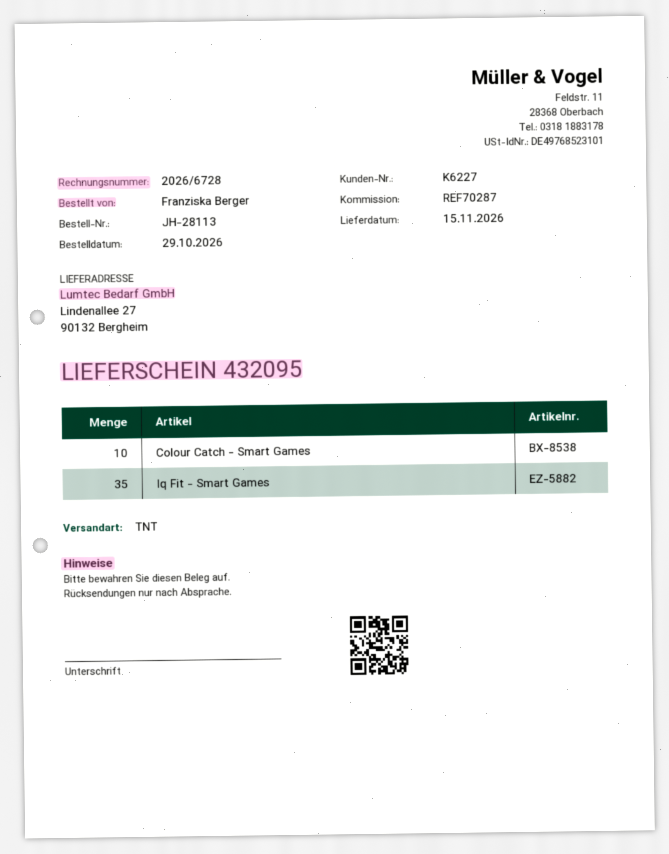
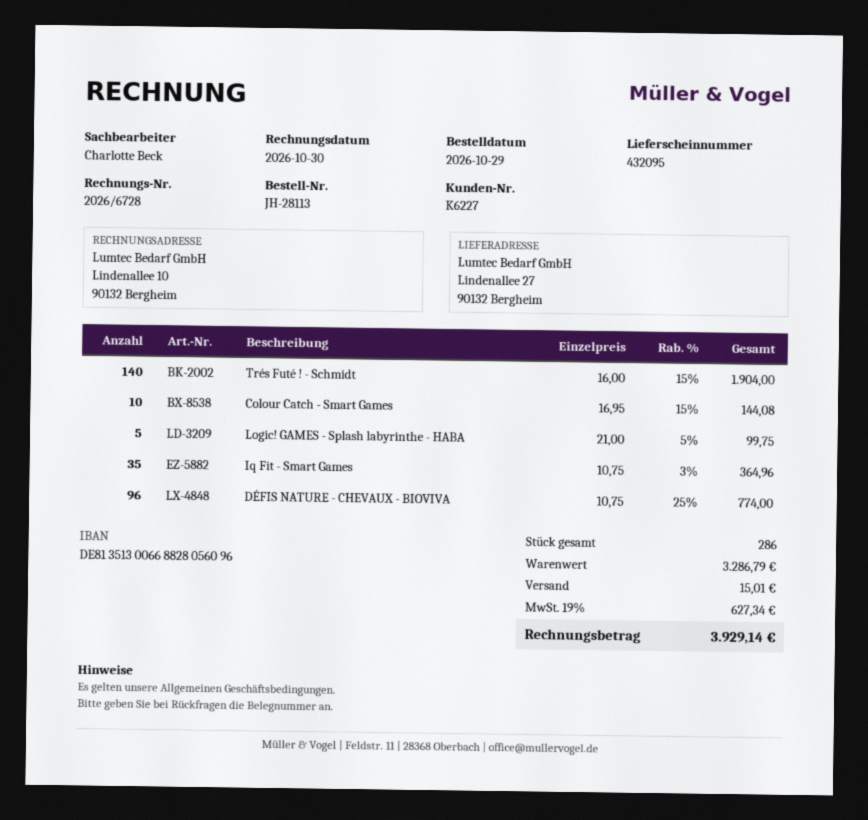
Trés Futé ! - Schmidt: none -> 140
Logic! GAMES - Splash labyrinthe - HABA: none -> 5
DÉFIS NATURE - CHEVAUX - BIOVIVA: none -> 96

